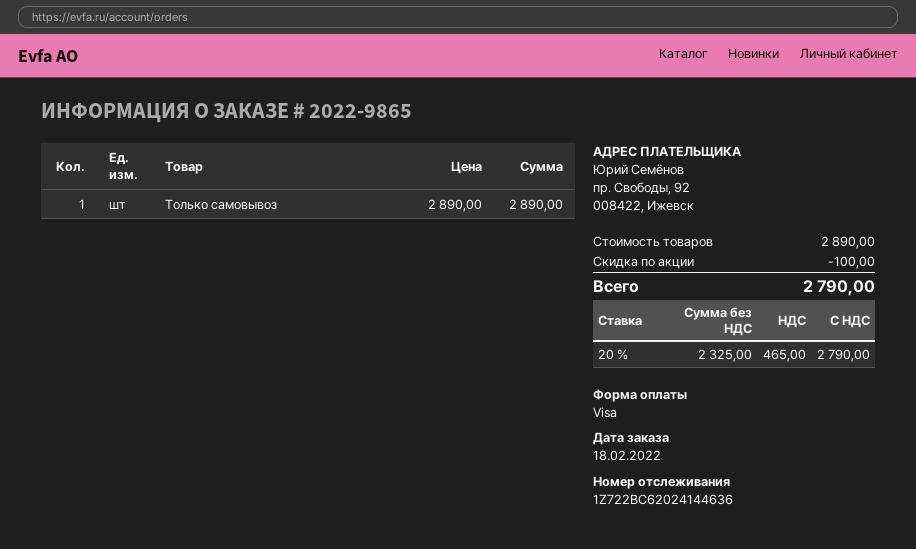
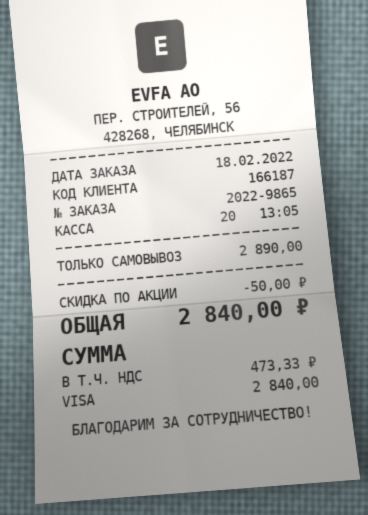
discount: 100.00 -> 50.00
tax: 465.00 -> 473.33
total: 2790.00 -> 2840.00

